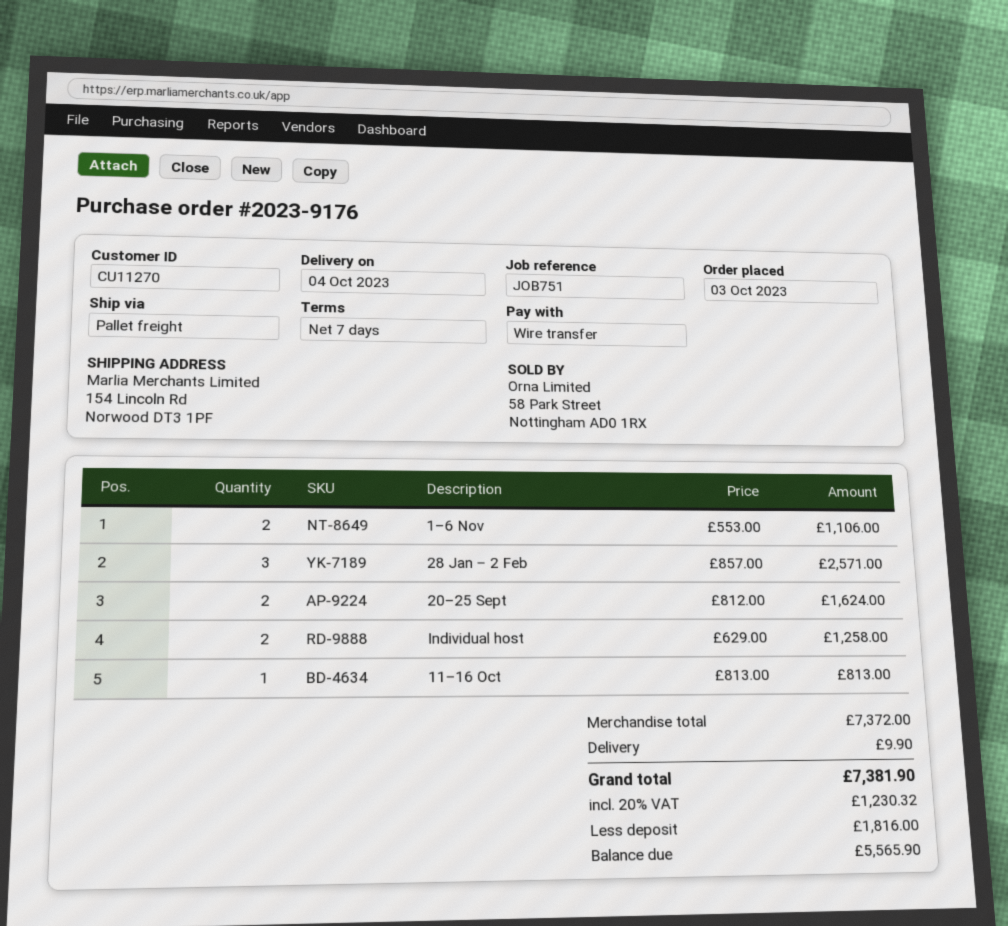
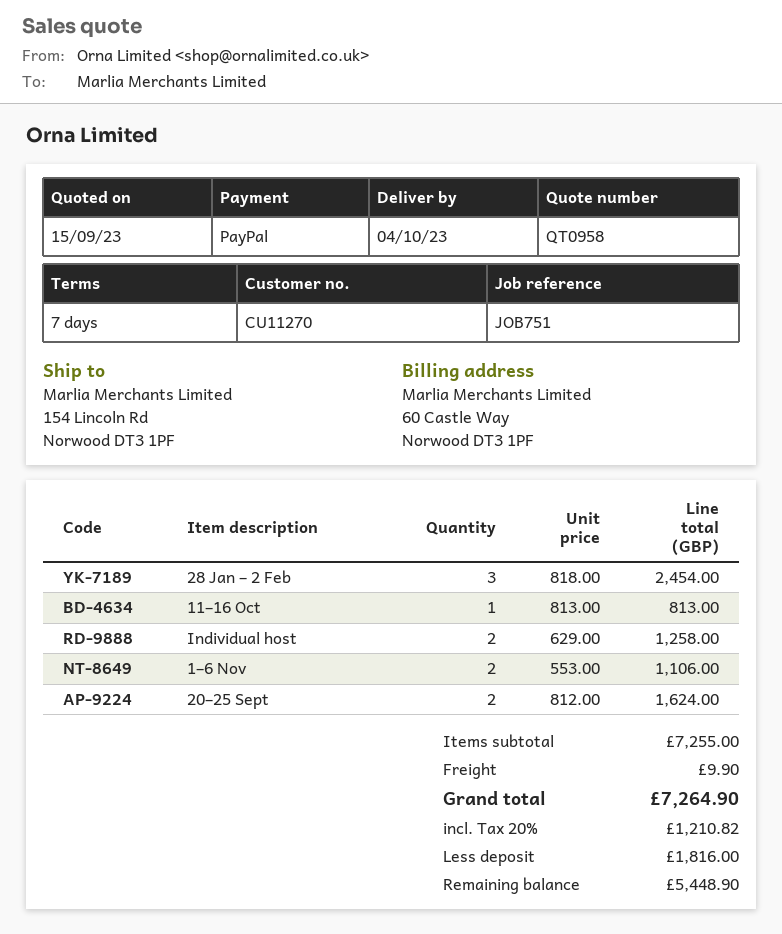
payment method: bank transfer -> PayPal
28 Jan – 2 Feb: 3 x 857.00 = 2571.00 -> 3 x 818.00 = 2454.00
subtotal: 7372.00 -> 7255.00
tax: 20% = 1230.32 -> 20% = 1210.82
total: 7381.90 -> 7264.90
balance: 5565.90 -> 5448.90

